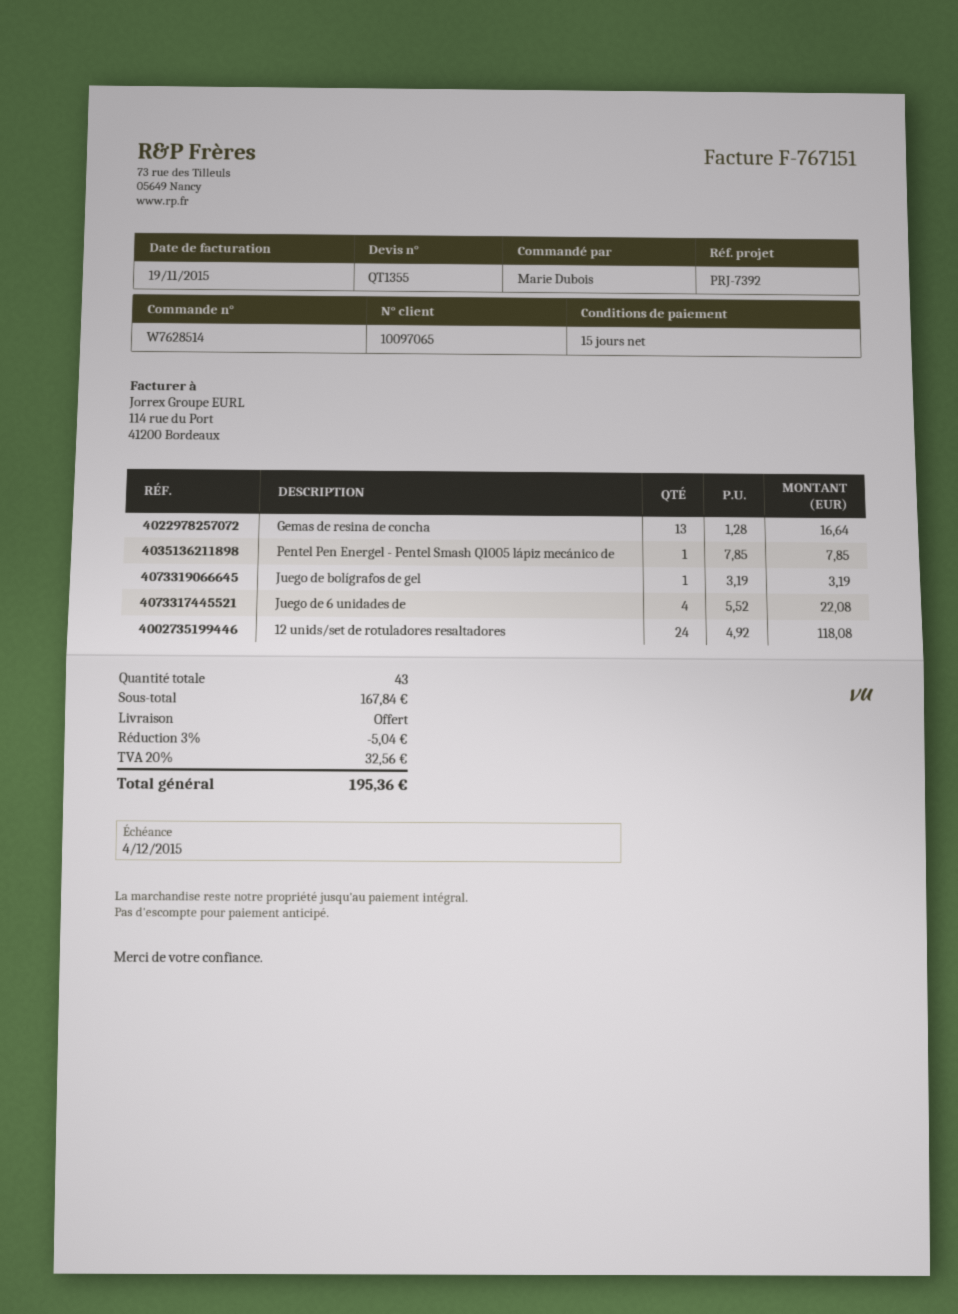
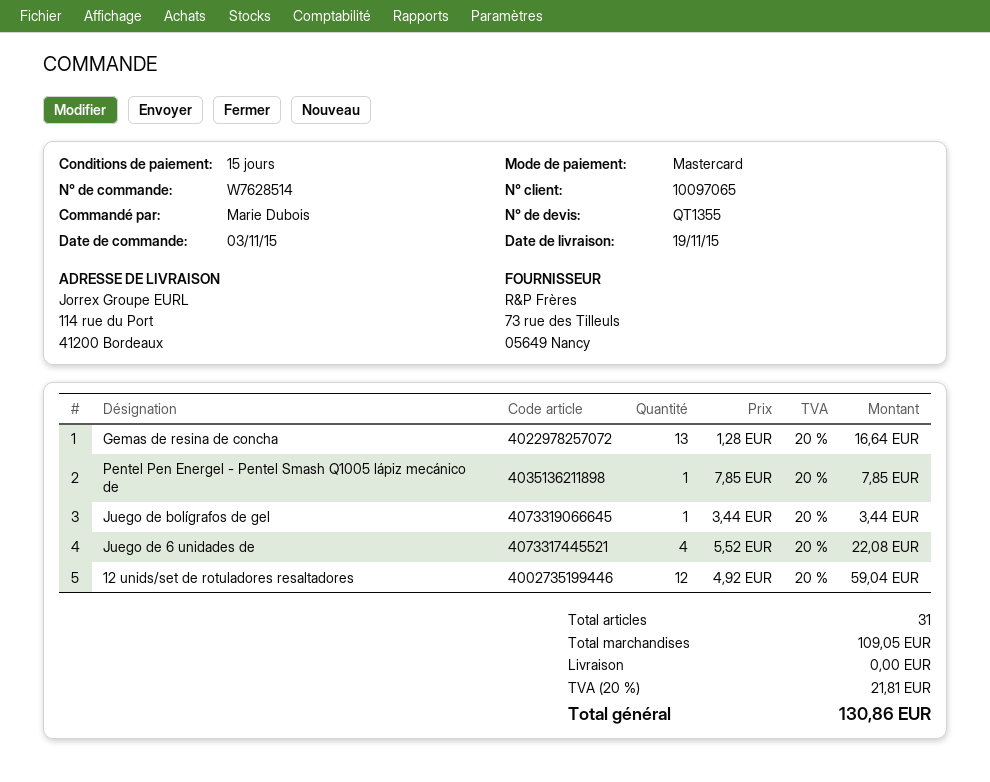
Juego de bolígrafos de gel: 1 x 3.19 = 3.19 -> 1 x 3.44 = 3.44
12 unids/set de rotuladores resaltadores: 24 x 4.92 = 118.08 -> 12 x 4.92 = 59.04
total quantity: 43 -> 31
subtotal: 167.84 -> 109.05
discount: 3% = 5.04 -> none
tax: 20% = 32.56 -> 20% = 21.81
total: 195.36 -> 130.86

